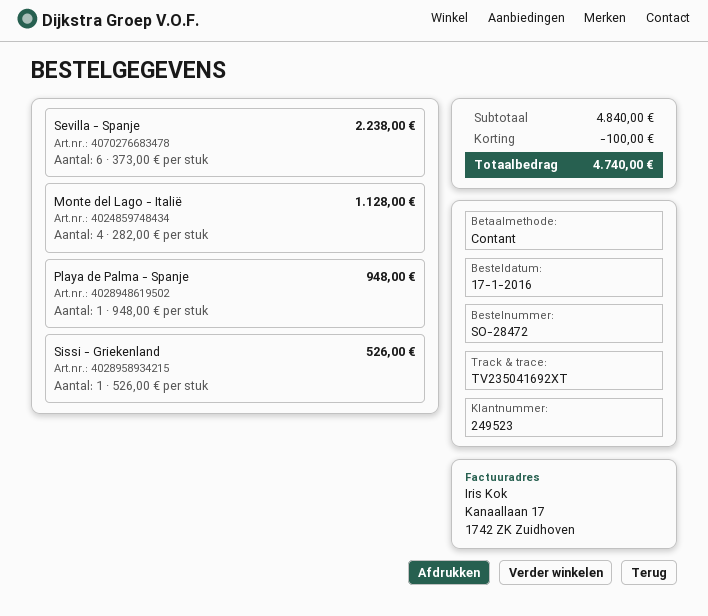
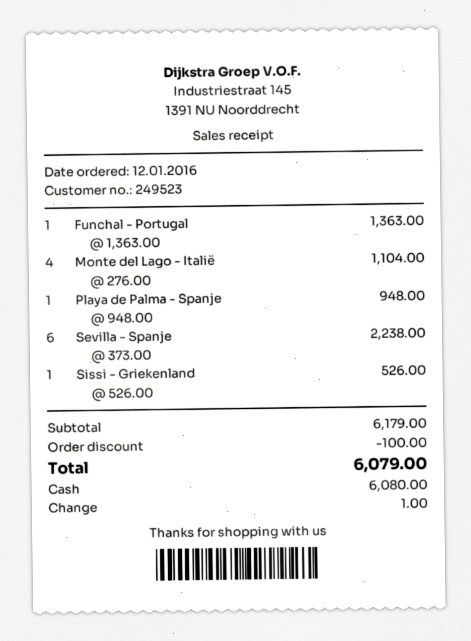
order date: 2016-01-17 -> 2016-01-12
Monte del Lago - Italië: 4 x 282.00 = 1128.00 -> 4 x 276.00 = 1104.00
Funchal - Portugal: none -> 1 x 1363.00 = 1363.00
subtotal: 4840.00 -> 6179.00
total: 4740.00 -> 6079.00

